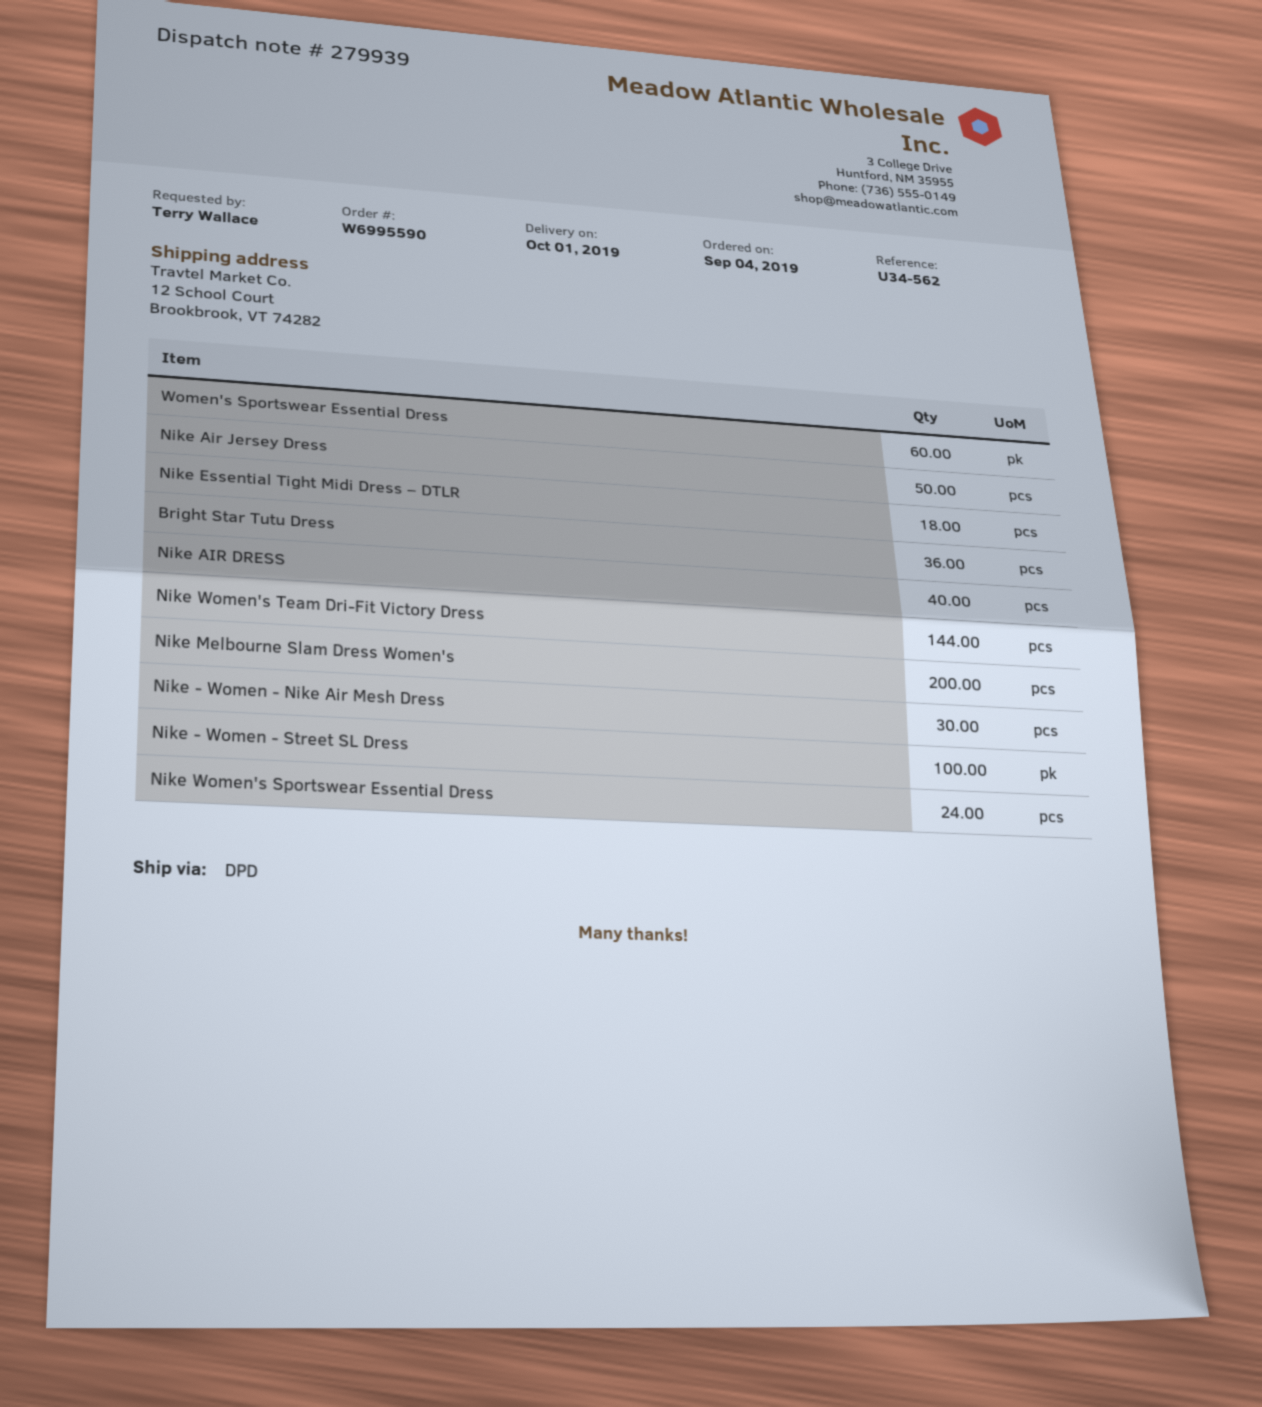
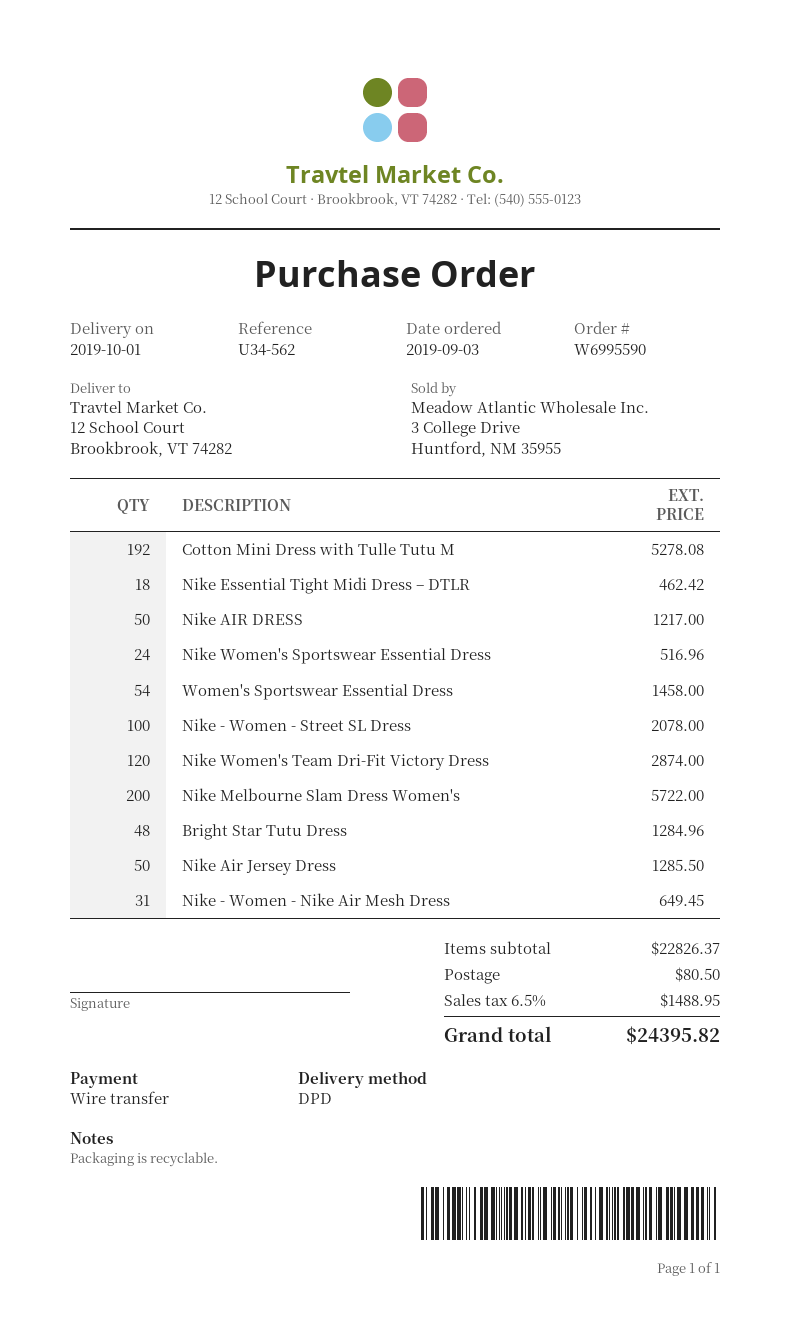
order date: 2019-09-04 -> 2019-09-03
Women's Sportswear Essential Dress: 60 -> 54
Bright Star Tutu Dress: 36 -> 48
Nike AIR DRESS: 40 -> 50
Nike Women's Team Dri-Fit Victory Dress: 144 -> 120
Nike - Women - Nike Air Mesh Dress: 30 -> 31
Cotton Mini Dress with Tulle Tutu M: none -> 192

